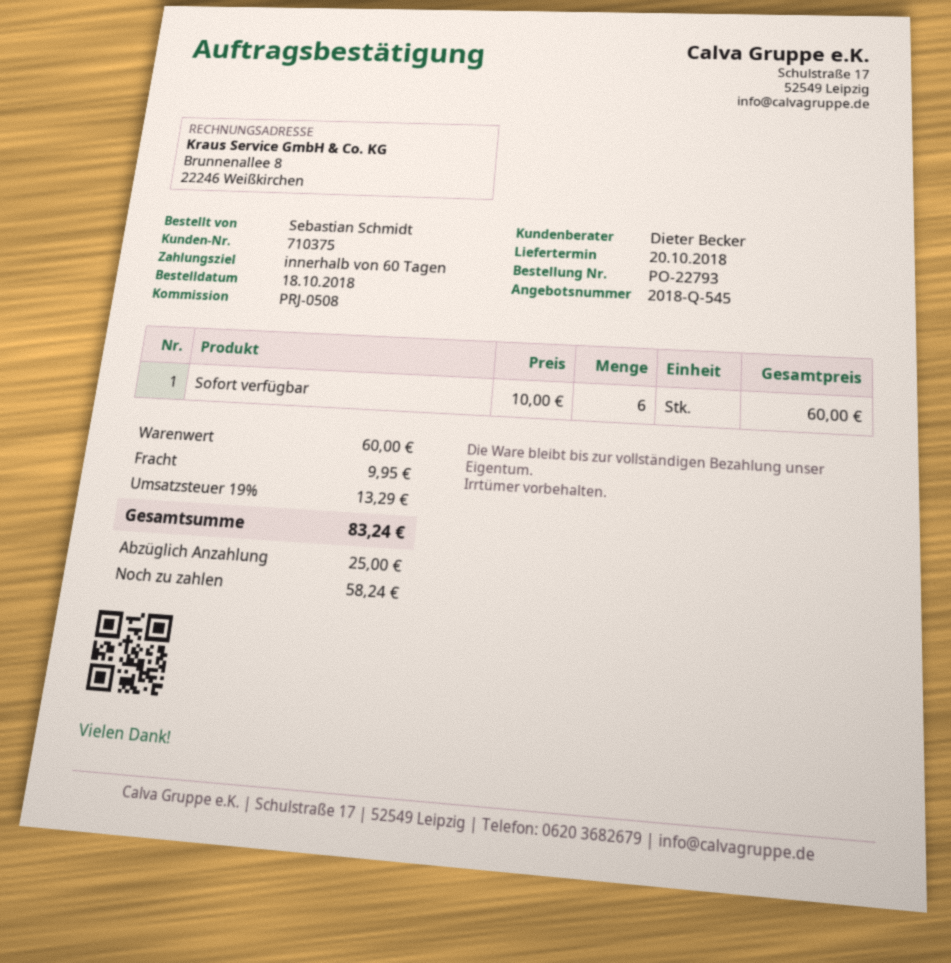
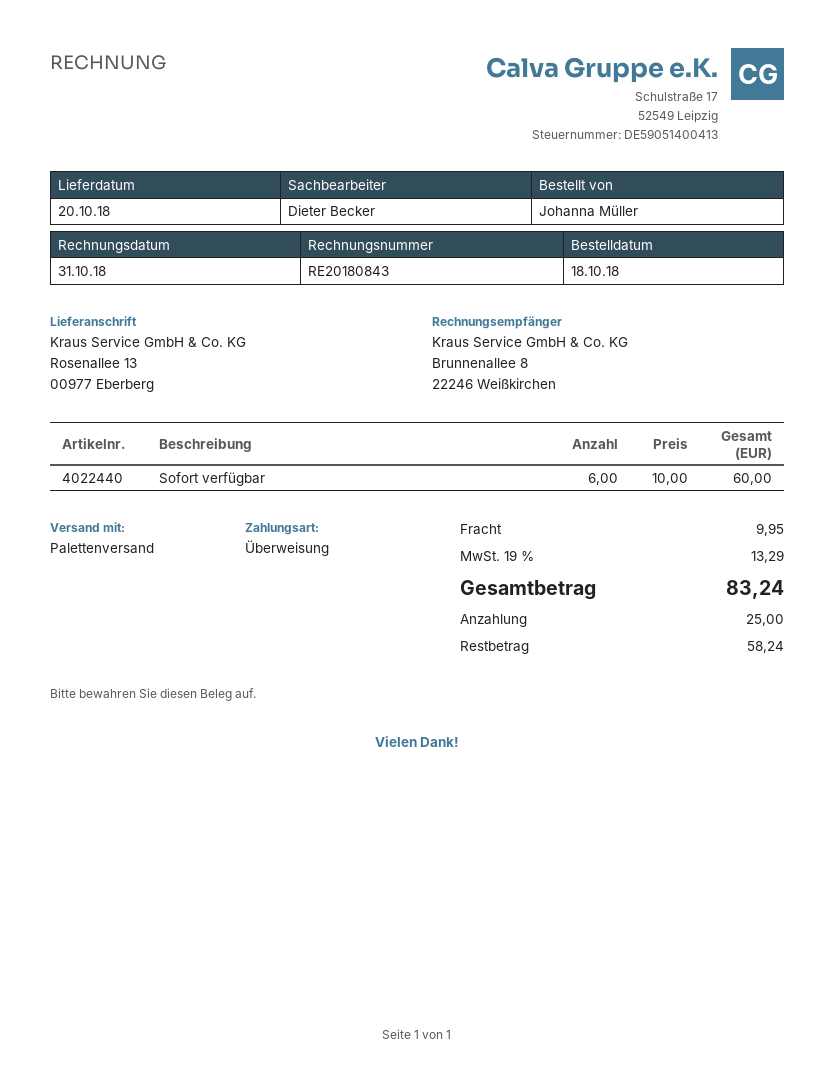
ordered by: Sebastian Schmidt -> Johanna Müller

